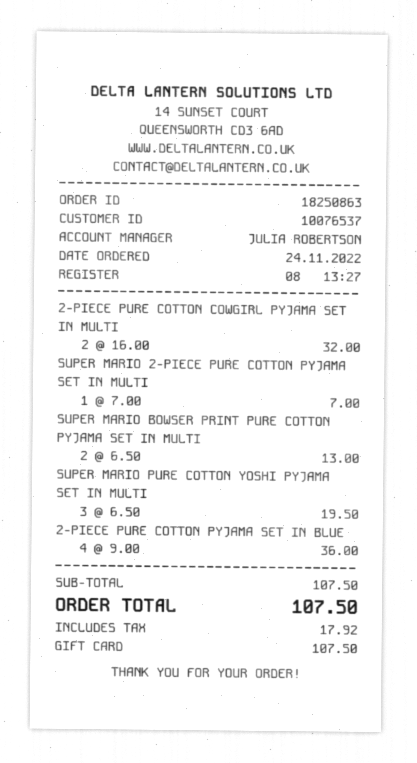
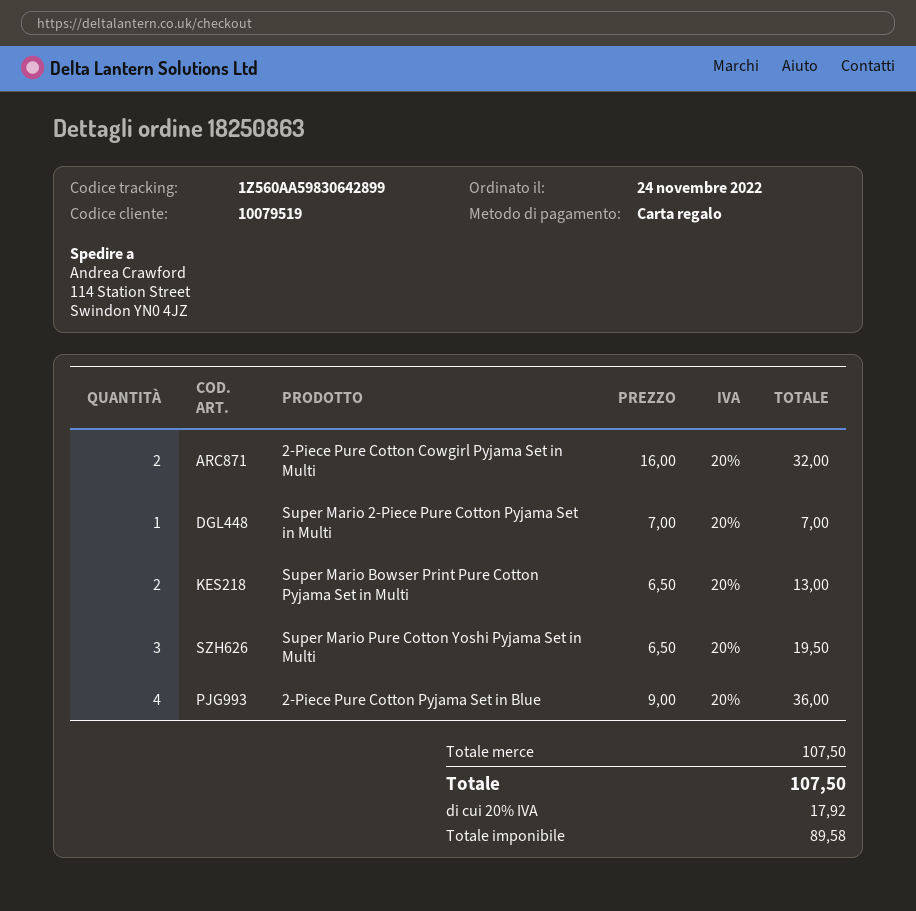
customer number: 10076537 -> 10079519

